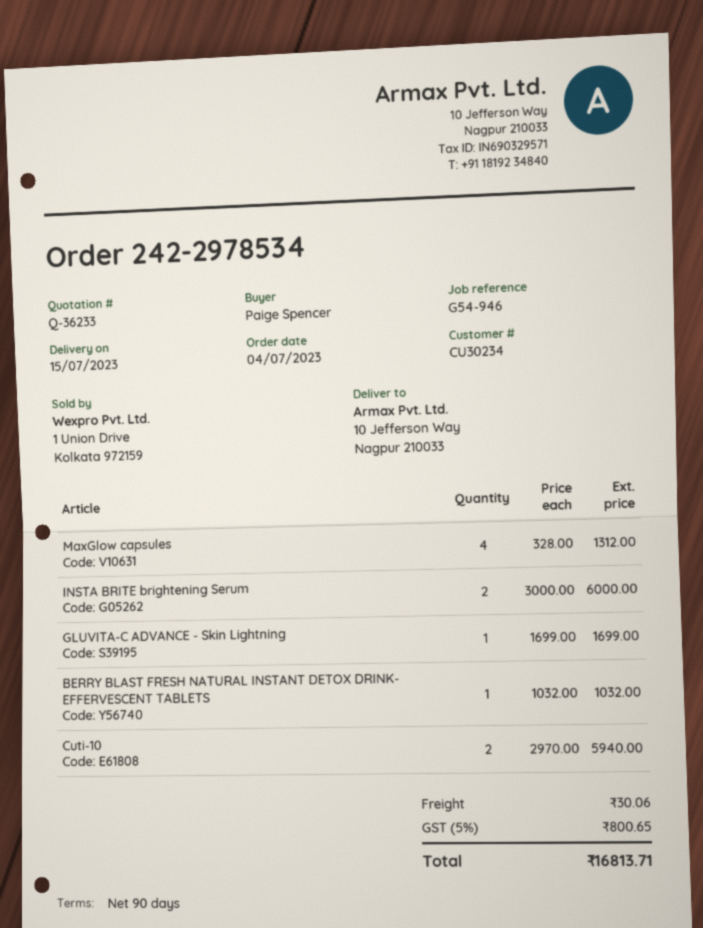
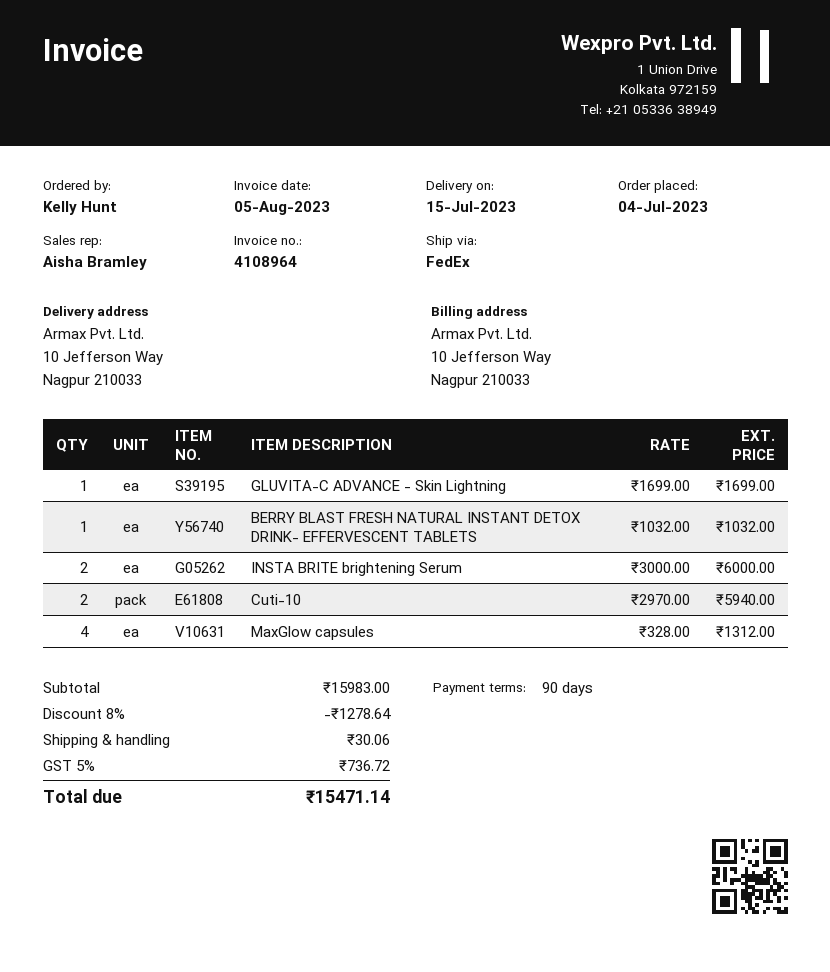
ordered by: Paige Spencer -> Kelly Hunt
discount: none -> 8% = 1278.64
tax: 5% = 800.65 -> 5% = 736.72
total: 16813.71 -> 15471.14

